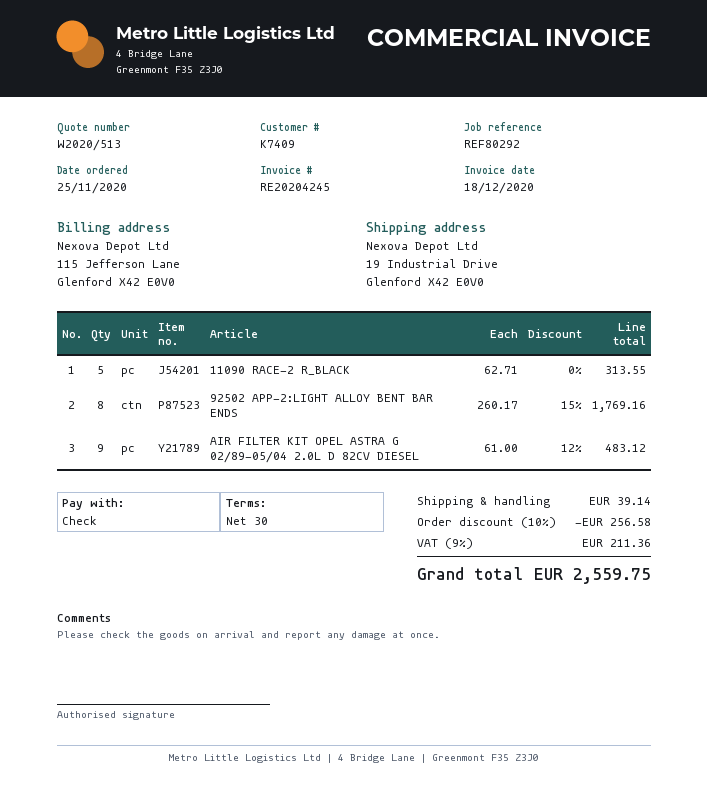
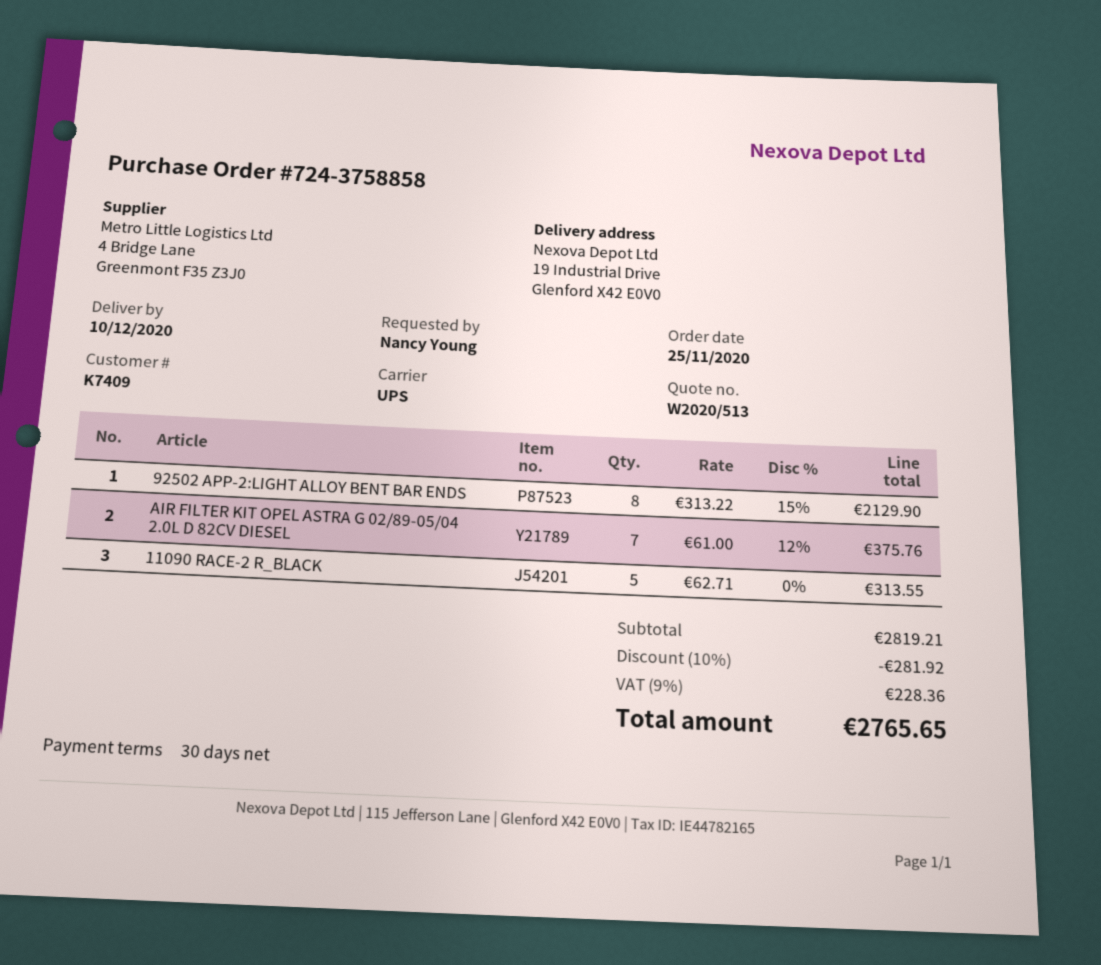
92502 APP-2:LIGHT ALLOY BENT BAR ENDS: 8 x 260.17 - 15% = 1769.16 -> 8 x 313.22 - 15% = 2129.90
AIR FILTER KIT OPEL ASTRA G 02/89-05/04 2.0L D 82CV DIESEL: 9 x 61.00 - 12% = 483.12 -> 7 x 61.00 - 12% = 375.76
discount: 10% = 256.58 -> 10% = 281.92
shipping: 39.14 -> none
tax: 9% = 211.36 -> 9% = 228.36
total: 2559.75 -> 2765.65

